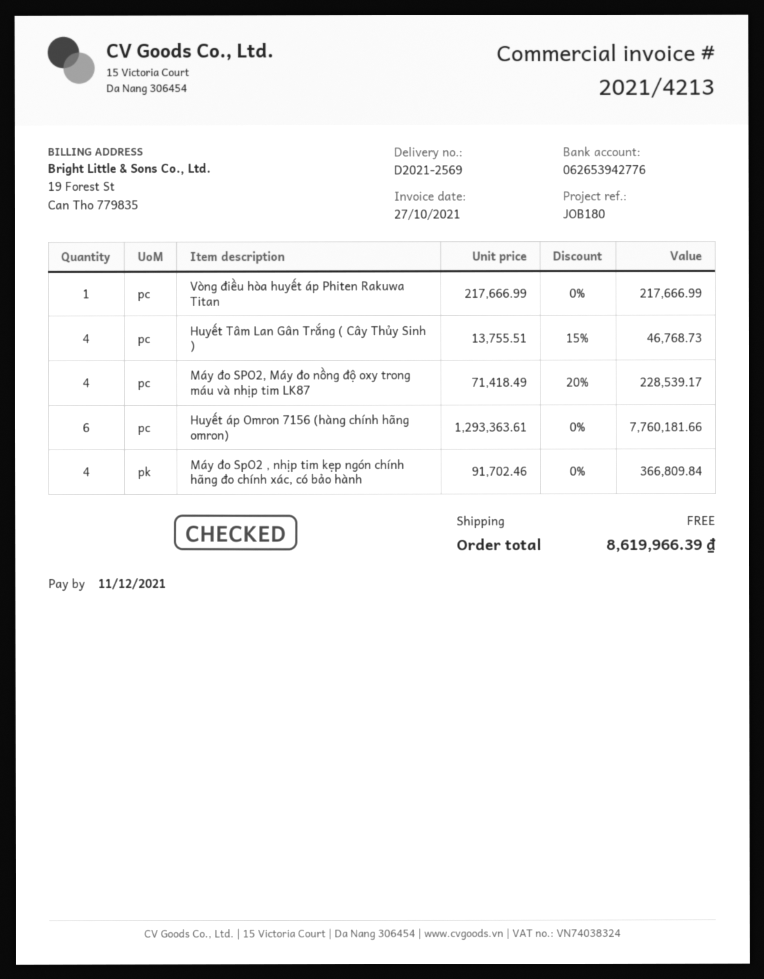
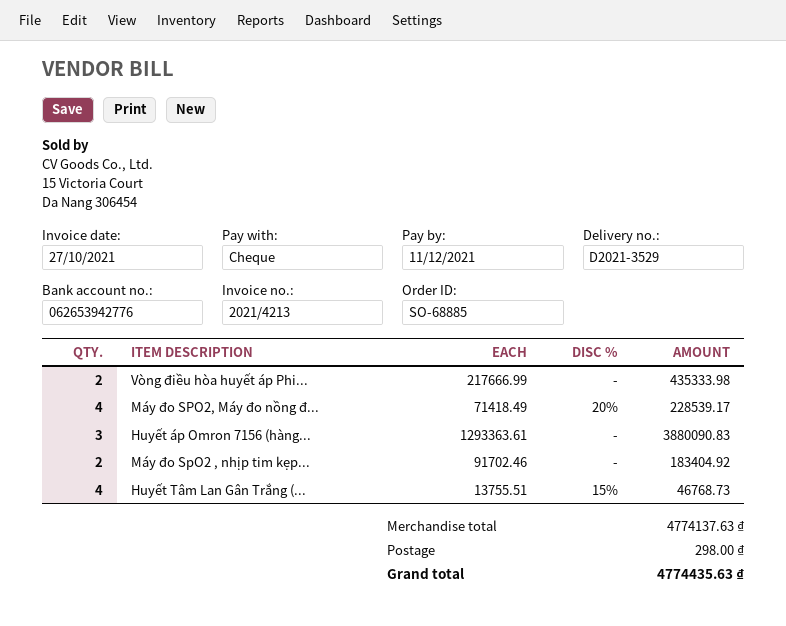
delivery note number: D2021-2569 -> D2021-3529
Vòng điều hòa huyết áp Phiten Rakuwa Titan: 1 x 217666.99 = 217666.99 -> 2 x 217666.99 = 435333.98
Huyết áp Omron 7156 (hàng chính hãng omron): 6 x 1293363.61 = 7760181.66 -> 3 x 1293363.61 = 3880090.83
Máy đo SpO2 , nhịp tim kẹp ngón chính hãng đo chính xác, có bảo hành: 4 x 91702.46 = 366809.84 -> 2 x 91702.46 = 183404.92
shipping: 0.00 -> 298.00
total: 8619966.39 -> 4774435.63

